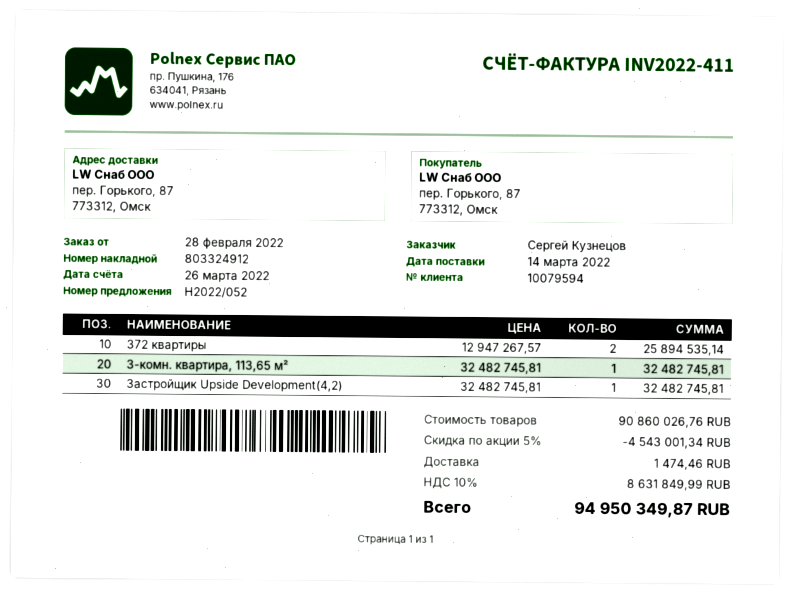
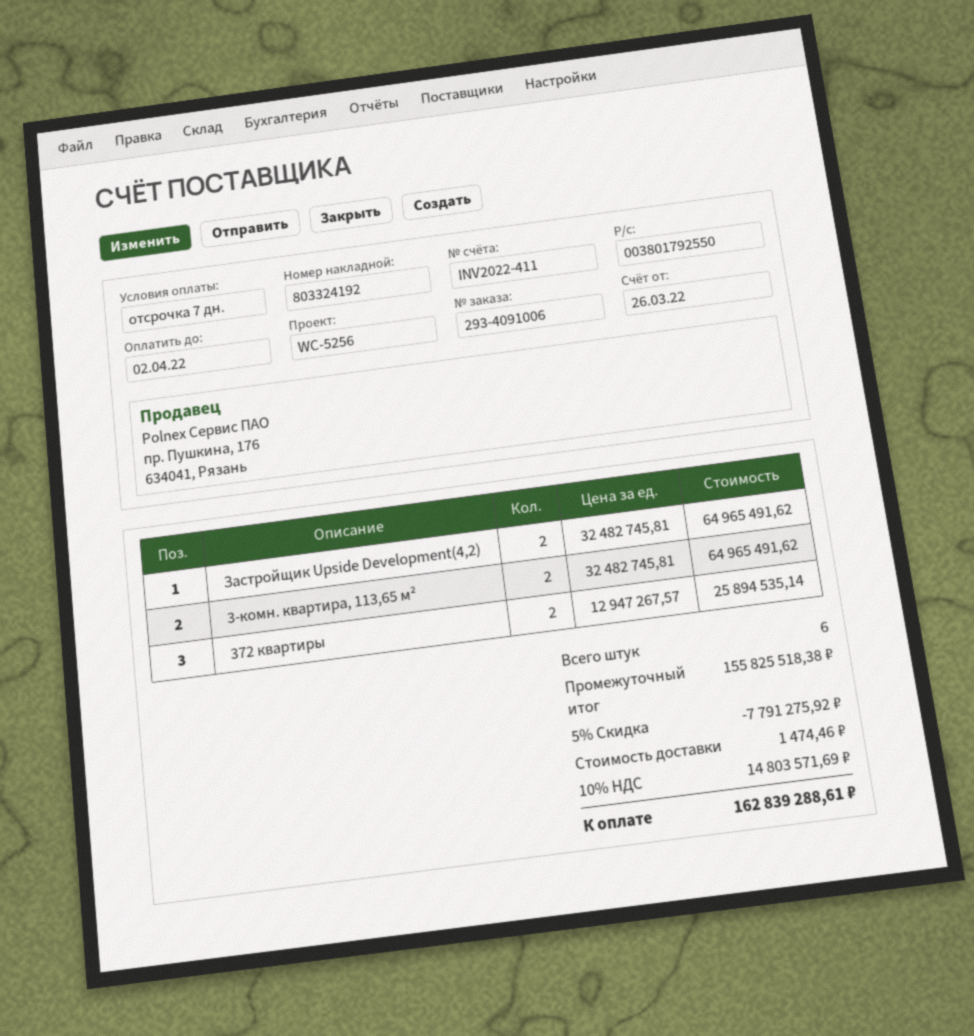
delivery note number: 803324912 -> 803324192
3-комн. квартира, 113,65 м²: 1 x 32482745.81 = 32482745.81 -> 2 x 32482745.81 = 64965491.62
Застройщик Upside Development(4,2): 1 x 32482745.81 = 32482745.81 -> 2 x 32482745.81 = 64965491.62
subtotal: 90860026.76 -> 155825518.38
discount: 5% = 4543001.34 -> 5% = 7791275.92
tax: 10% = 8631849.99 -> 10% = 14803571.69
total: 94950349.87 -> 162839288.61

